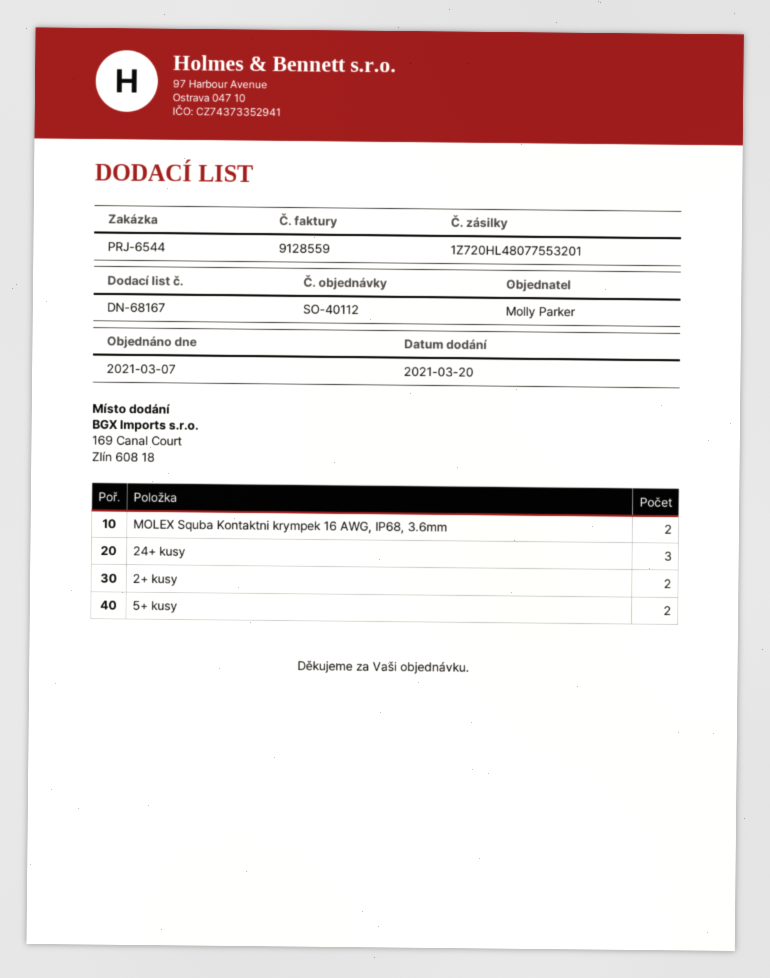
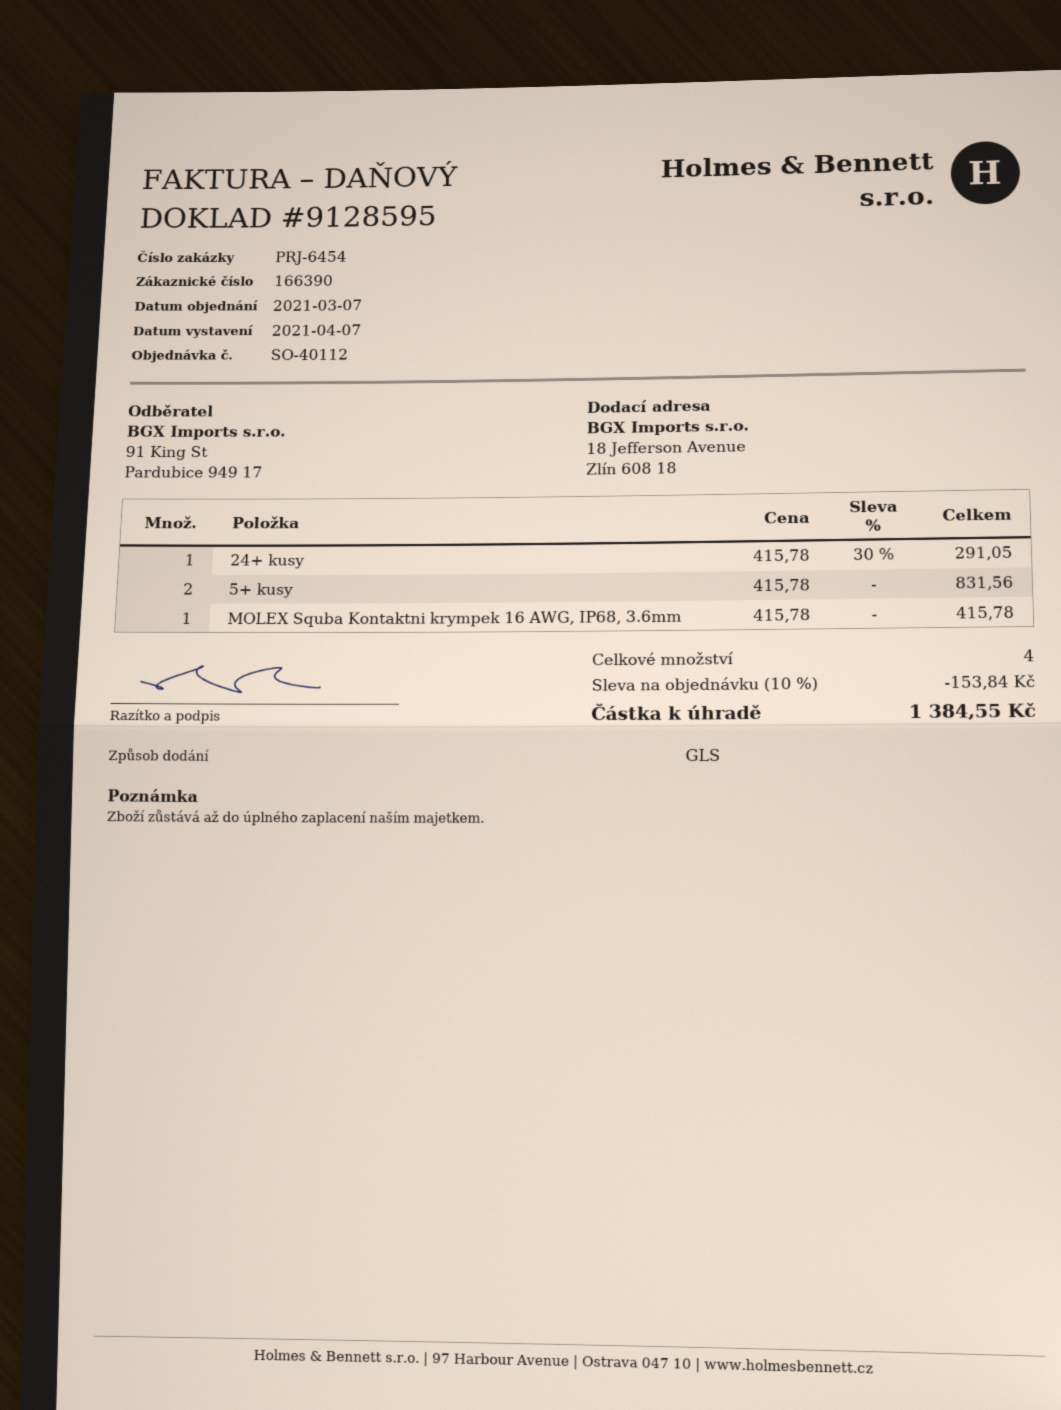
invoice number: 9128559 -> 9128595
reference: PRJ-6544 -> PRJ-6454
ship to: 169 Canal Court, Zlín 608 18 -> 18 Jefferson Avenue, Zlín 608 18
MOLEX Squba Kontaktni krympek 16 AWG, IP68, 3.6mm: 2 -> 1
24+ kusy: 3 -> 1
2+ kusy: 2 -> none

